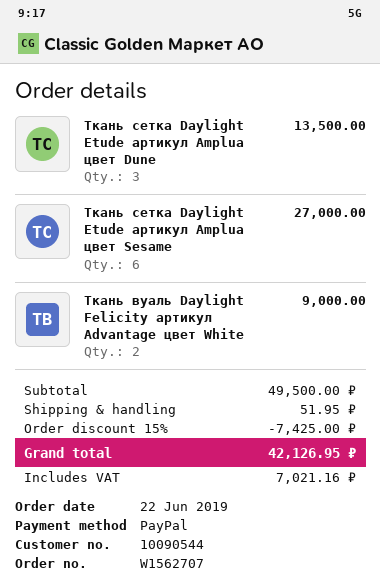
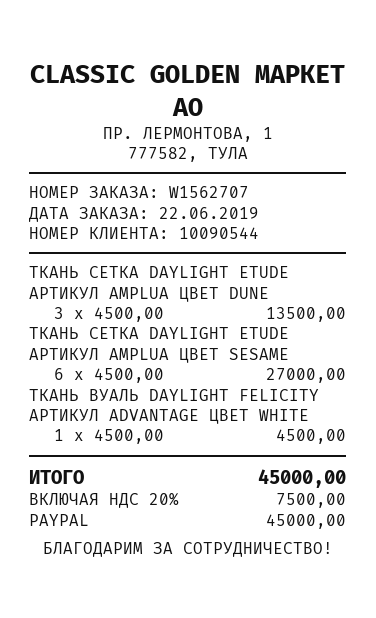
Ткань вуаль Daylight Felicity артикул Advantage цвет White: 2 for 9000.00 -> 1 for 4500.00
discount: 15% = 7425.00 -> none
shipping: 51.95 -> none
tax: 7021.16 -> 7500.00
total: 42126.95 -> 45000.00

